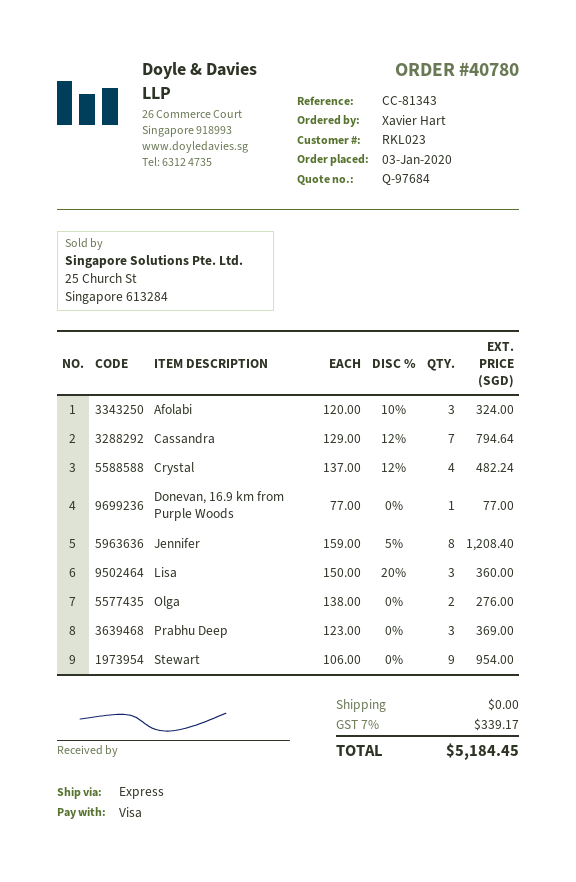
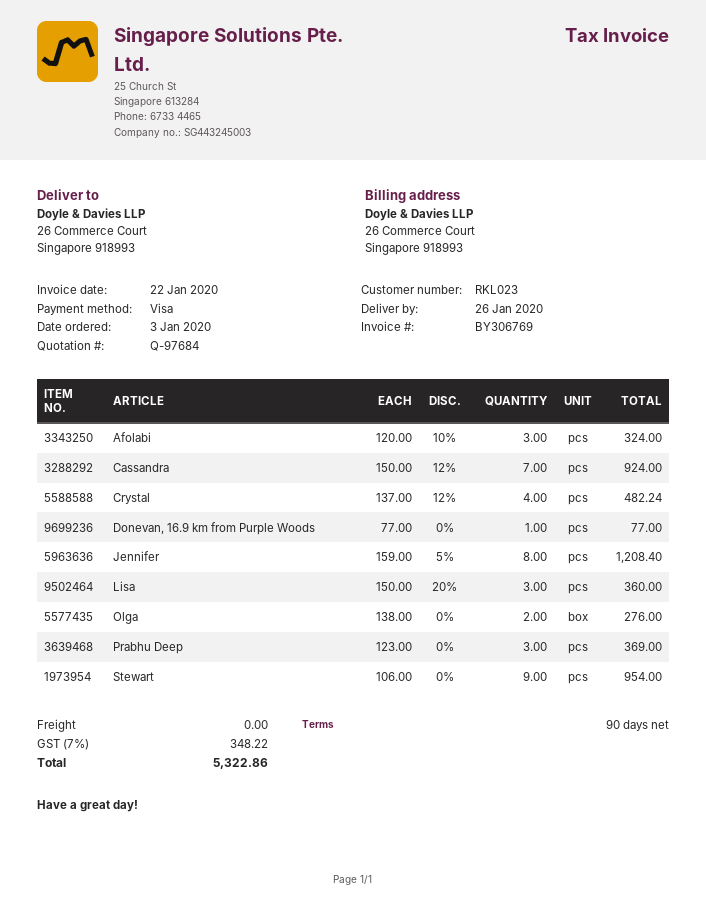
Cassandra: 7 x 129.00 - 12% = 794.64 -> 7 x 150.00 - 12% = 924.00
tax: 7% = 339.17 -> 7% = 348.22
total: 5184.45 -> 5322.86

